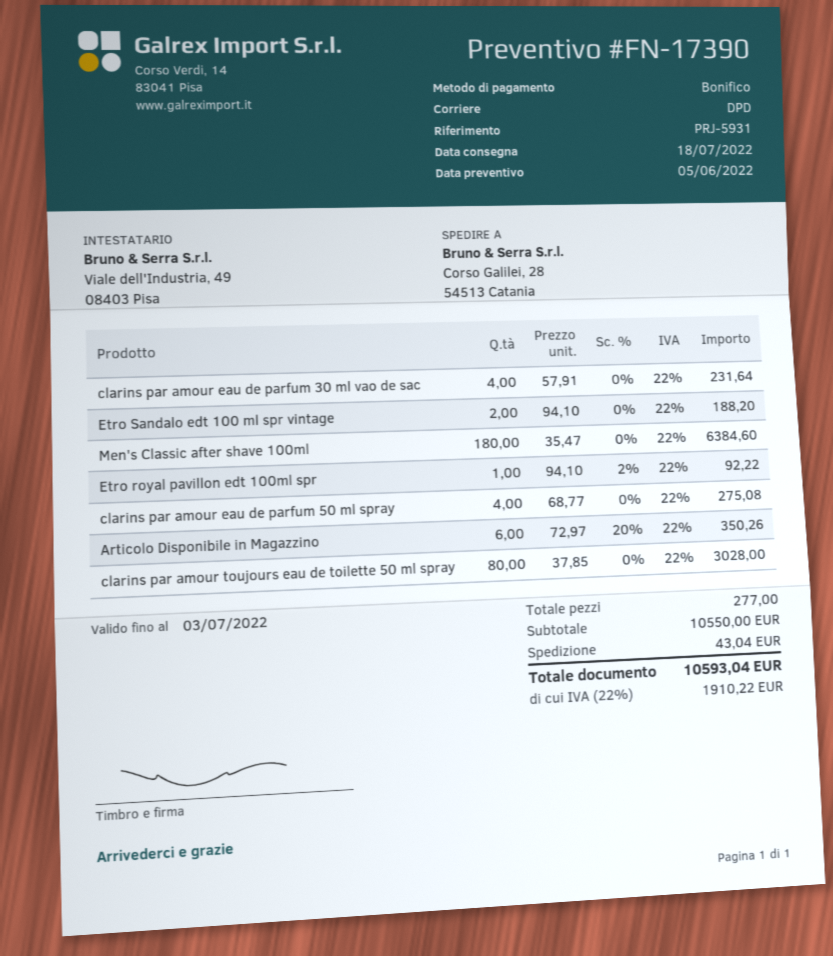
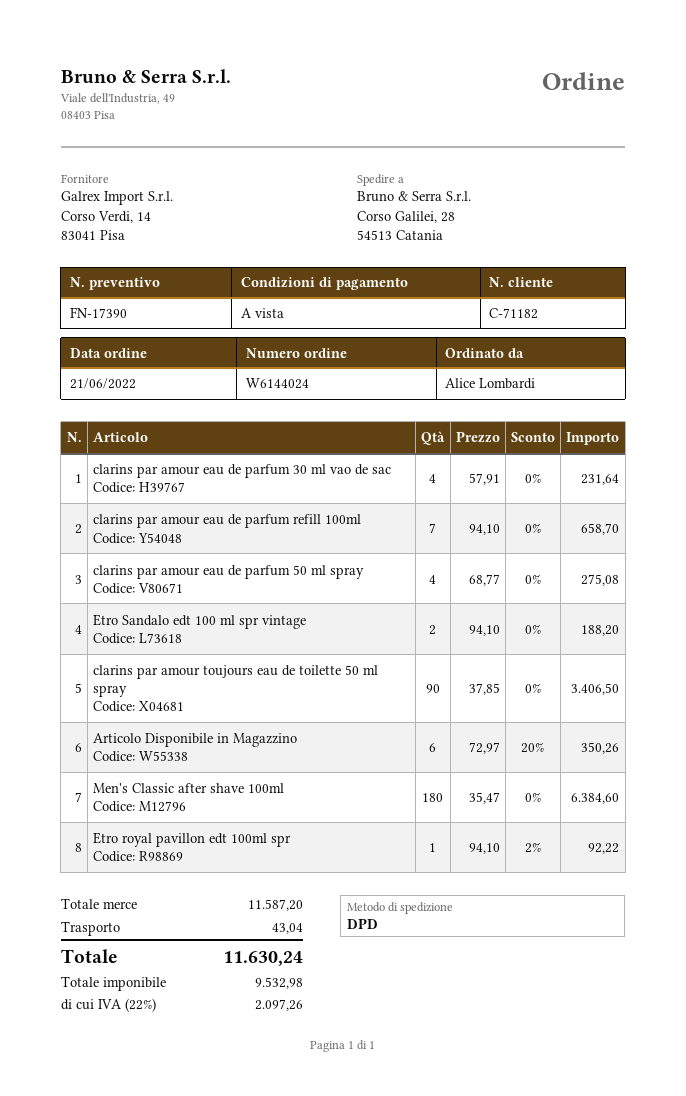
clarins par amour toujours eau de toilette 50 ml spray: 80 x 37.85 = 3028.00 -> 90 x 37.85 = 3406.50
clarins par amour eau de parfum refill 100ml: none -> 7 x 94.10 = 658.70
subtotal: 10550.00 -> 11587.20
tax: 22% = 1910.22 -> 22% = 2097.26
total: 10593.04 -> 11630.24

